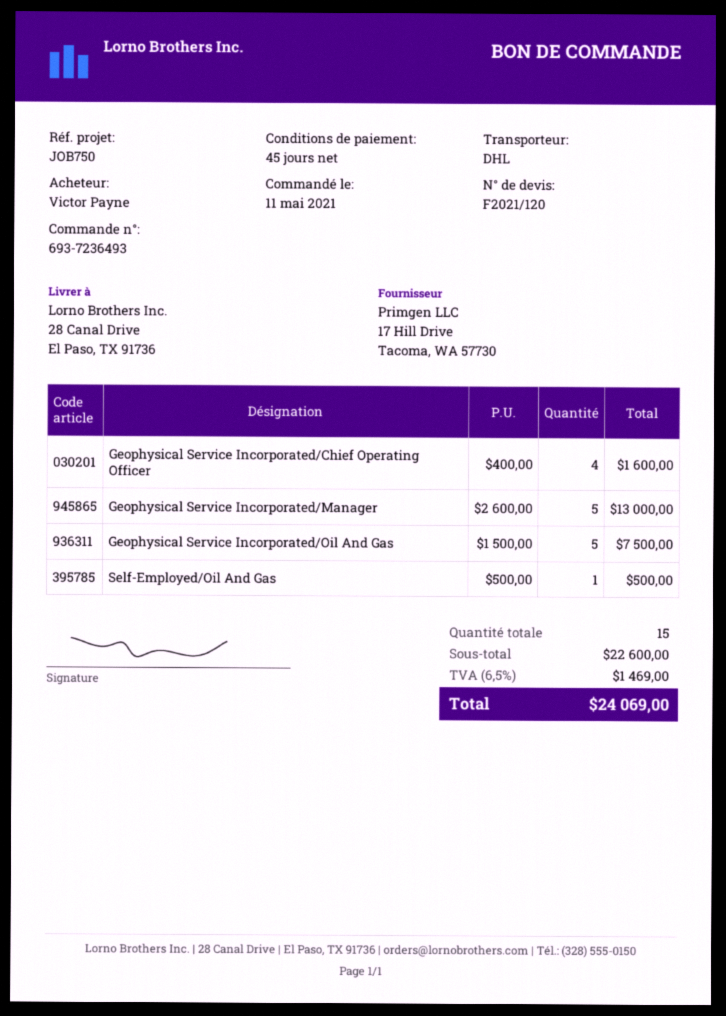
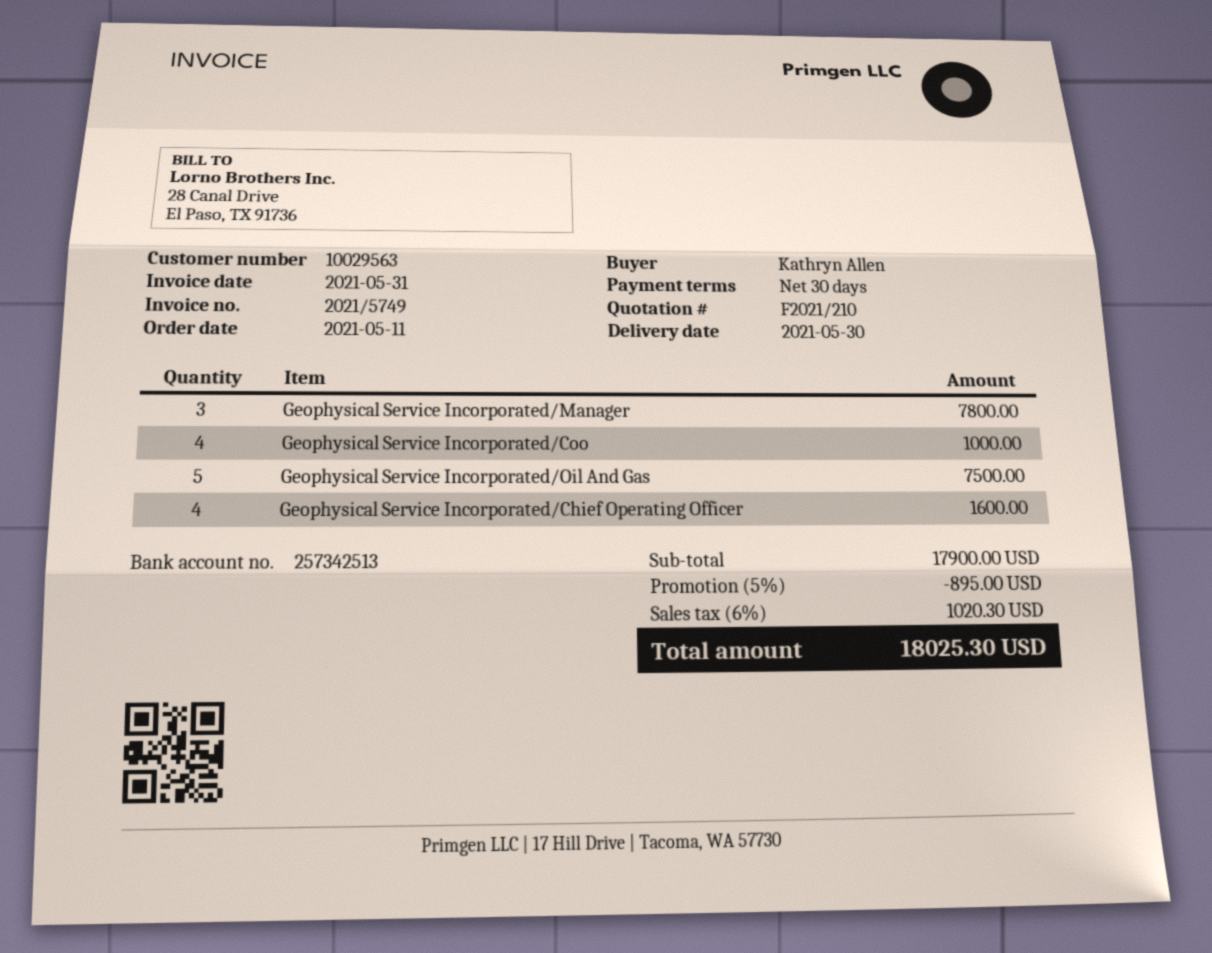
quote number: F2021/120 -> F2021/210
payment terms: 45 days -> 30 days
ordered by: Victor Payne -> Kathryn Allen
Geophysical Service Incorporated/Manager: 5 for 13000.00 -> 3 for 7800.00
Self-Employed/Oil And Gas: 1 for 500.00 -> none
Geophysical Service Incorporated/Coo: none -> 4 for 1000.00
subtotal: 22600.00 -> 17900.00
discount: none -> 5% = 895.00
tax: 6.5% = 1469.00 -> 6% = 1020.30
total: 24069.00 -> 18025.30

